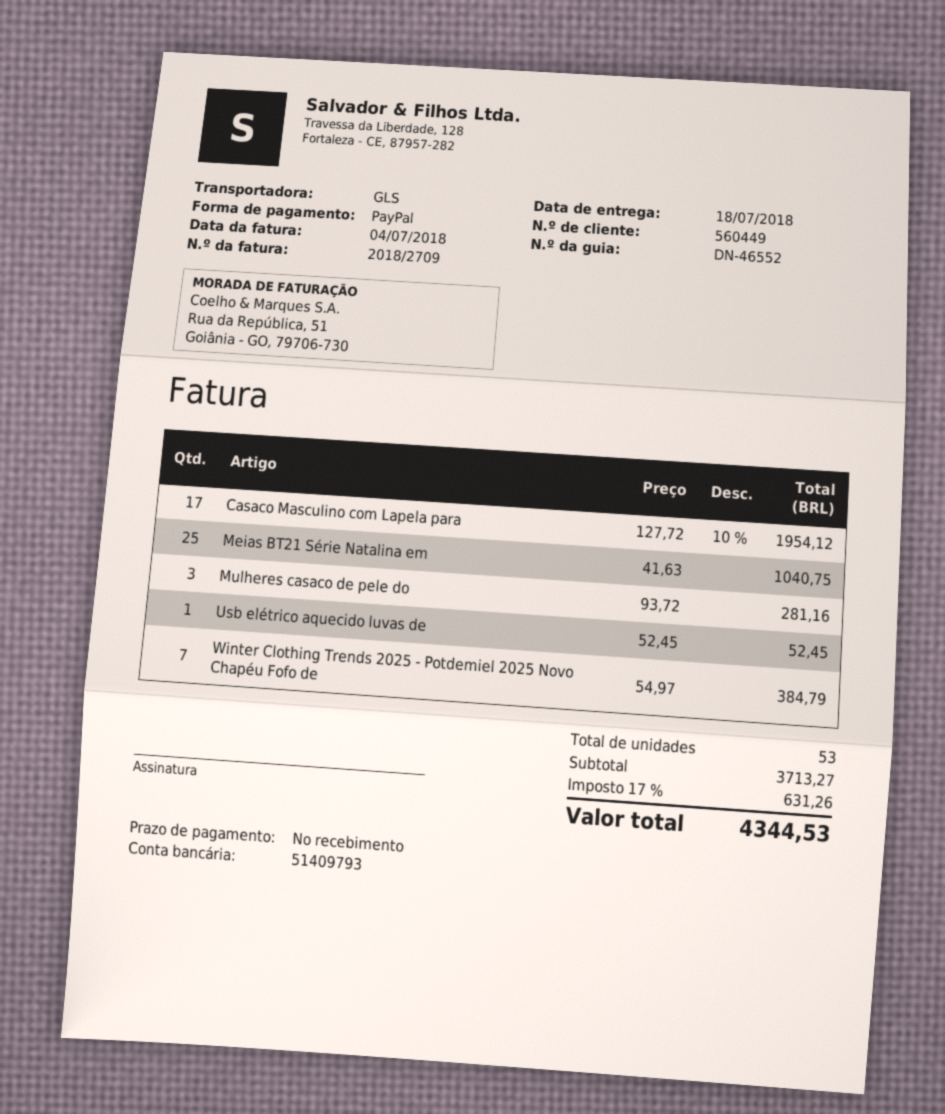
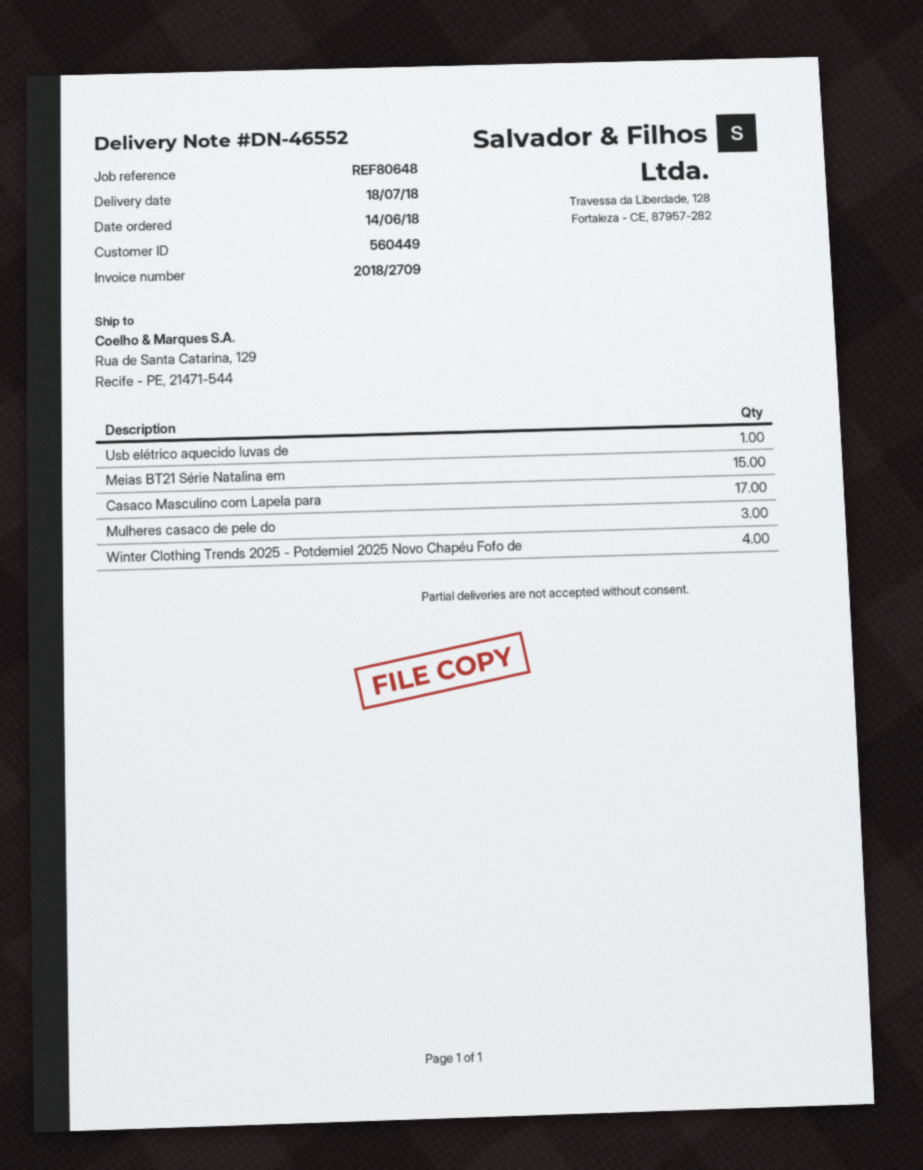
Meias BT21 Série Natalina em: 25 -> 15
Winter Clothing Trends 2025 - Potdemiel 2025 Novo Chapéu Fofo de: 7 -> 4

